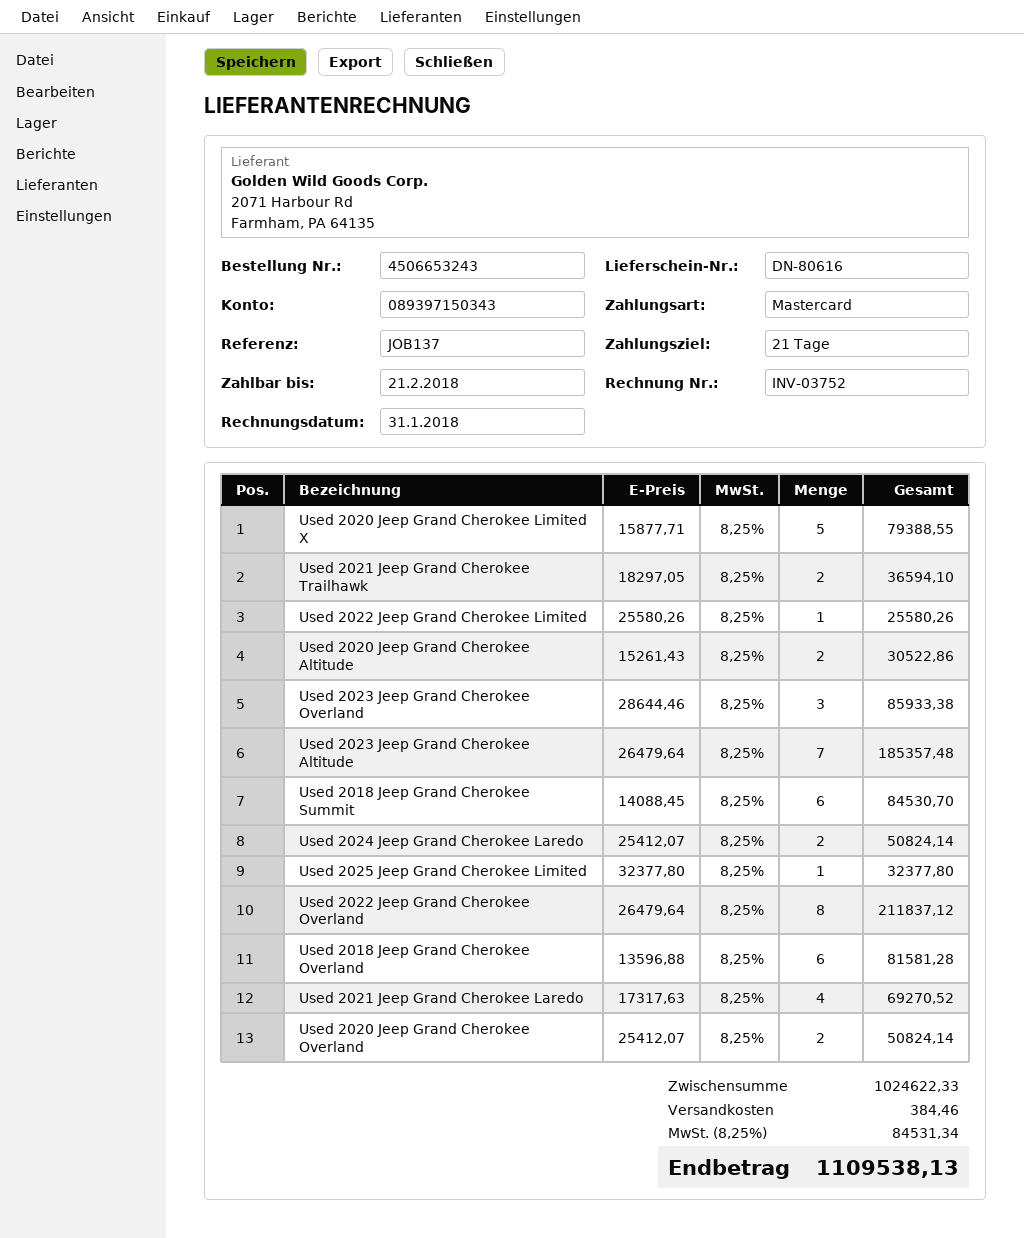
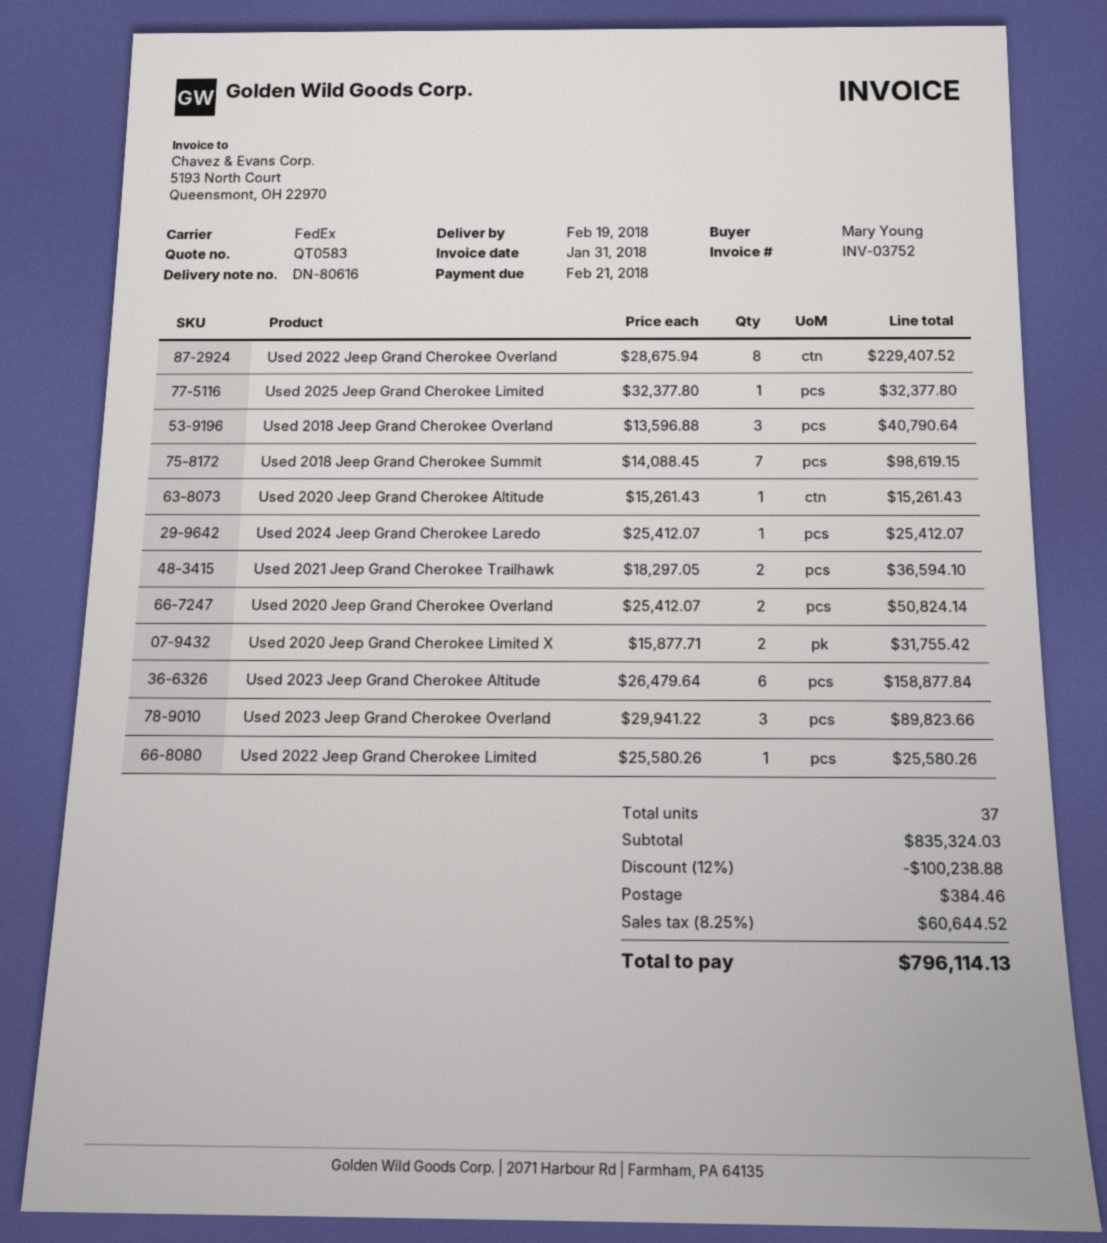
Used 2020 Jeep Grand Cherokee Limited X: 5 x 15877.71 = 79388.55 -> 2 x 15877.71 = 31755.42
Used 2020 Jeep Grand Cherokee Altitude: 2 x 15261.43 = 30522.86 -> 1 x 15261.43 = 15261.43
Used 2023 Jeep Grand Cherokee Overland: 3 x 28644.46 = 85933.38 -> 3 x 29941.22 = 89823.66
Used 2023 Jeep Grand Cherokee Altitude: 7 x 26479.64 = 185357.48 -> 6 x 26479.64 = 158877.84
Used 2018 Jeep Grand Cherokee Summit: 6 x 14088.45 = 84530.70 -> 7 x 14088.45 = 98619.15
Used 2024 Jeep Grand Cherokee Laredo: 2 x 25412.07 = 50824.14 -> 1 x 25412.07 = 25412.07
Used 2022 Jeep Grand Cherokee Overland: 8 x 26479.64 = 211837.12 -> 8 x 28675.94 = 229407.52
Used 2018 Jeep Grand Cherokee Overland: 6 x 13596.88 = 81581.28 -> 3 x 13596.88 = 40790.64
Used 2021 Jeep Grand Cherokee Laredo: 4 x 17317.63 = 69270.52 -> none
subtotal: 1024622.33 -> 835324.03
discount: none -> 12% = 100238.88
tax: 8.25% = 84531.34 -> 8.25% = 60644.52
total: 1109538.13 -> 796114.13

